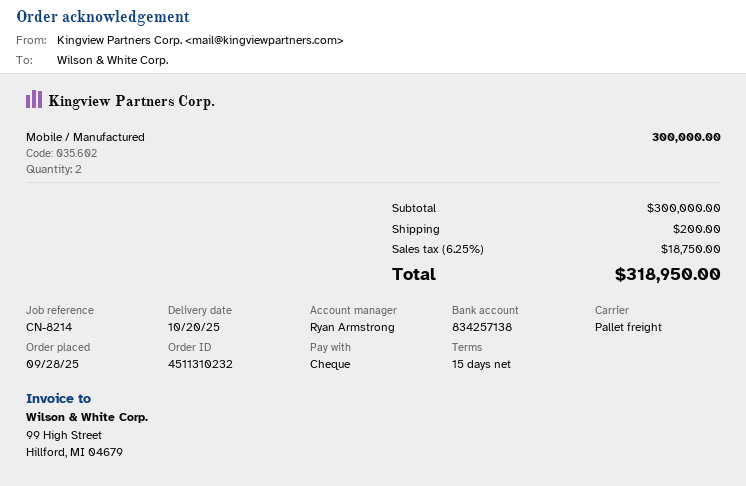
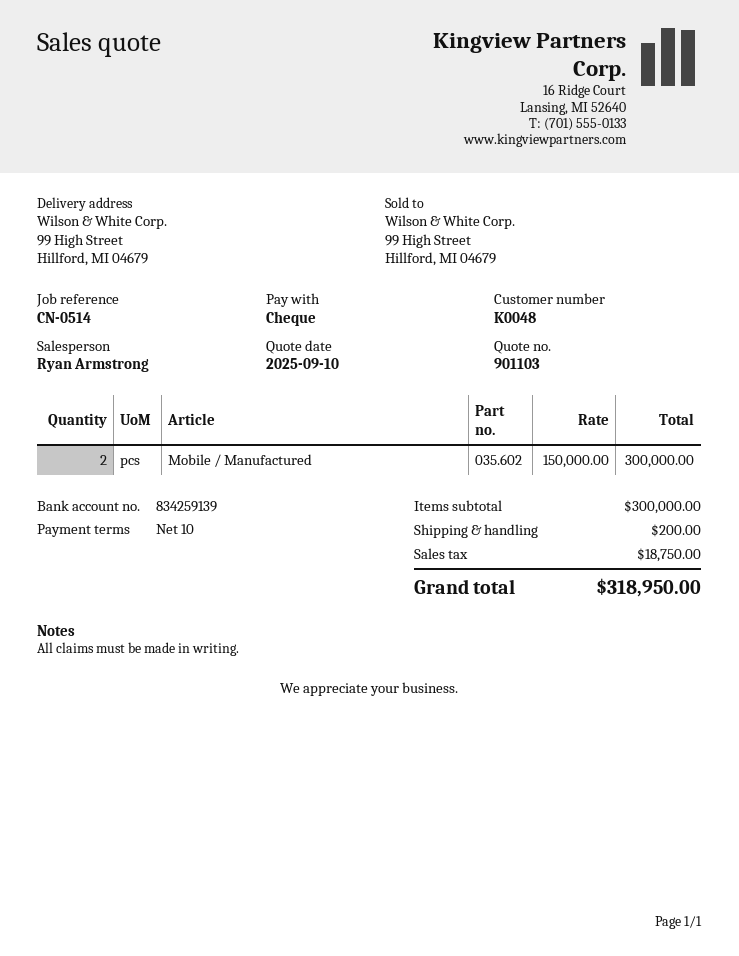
payment terms: 15 days -> 10 days
reference: CN-8214 -> CN-0514
bank account: 834257138 -> 834259139

